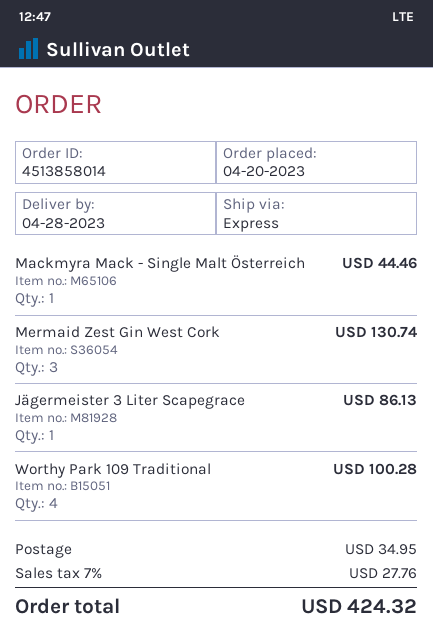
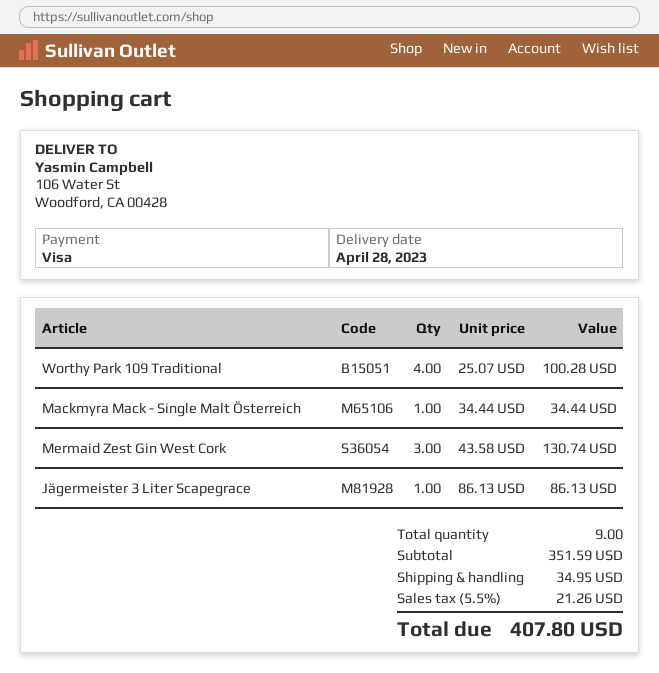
Mackmyra Mack - Single Malt Österreich: 1 for 44.46 -> 1 for 34.44
tax: 7% = 27.76 -> 5.5% = 21.26
total: 424.32 -> 407.80

